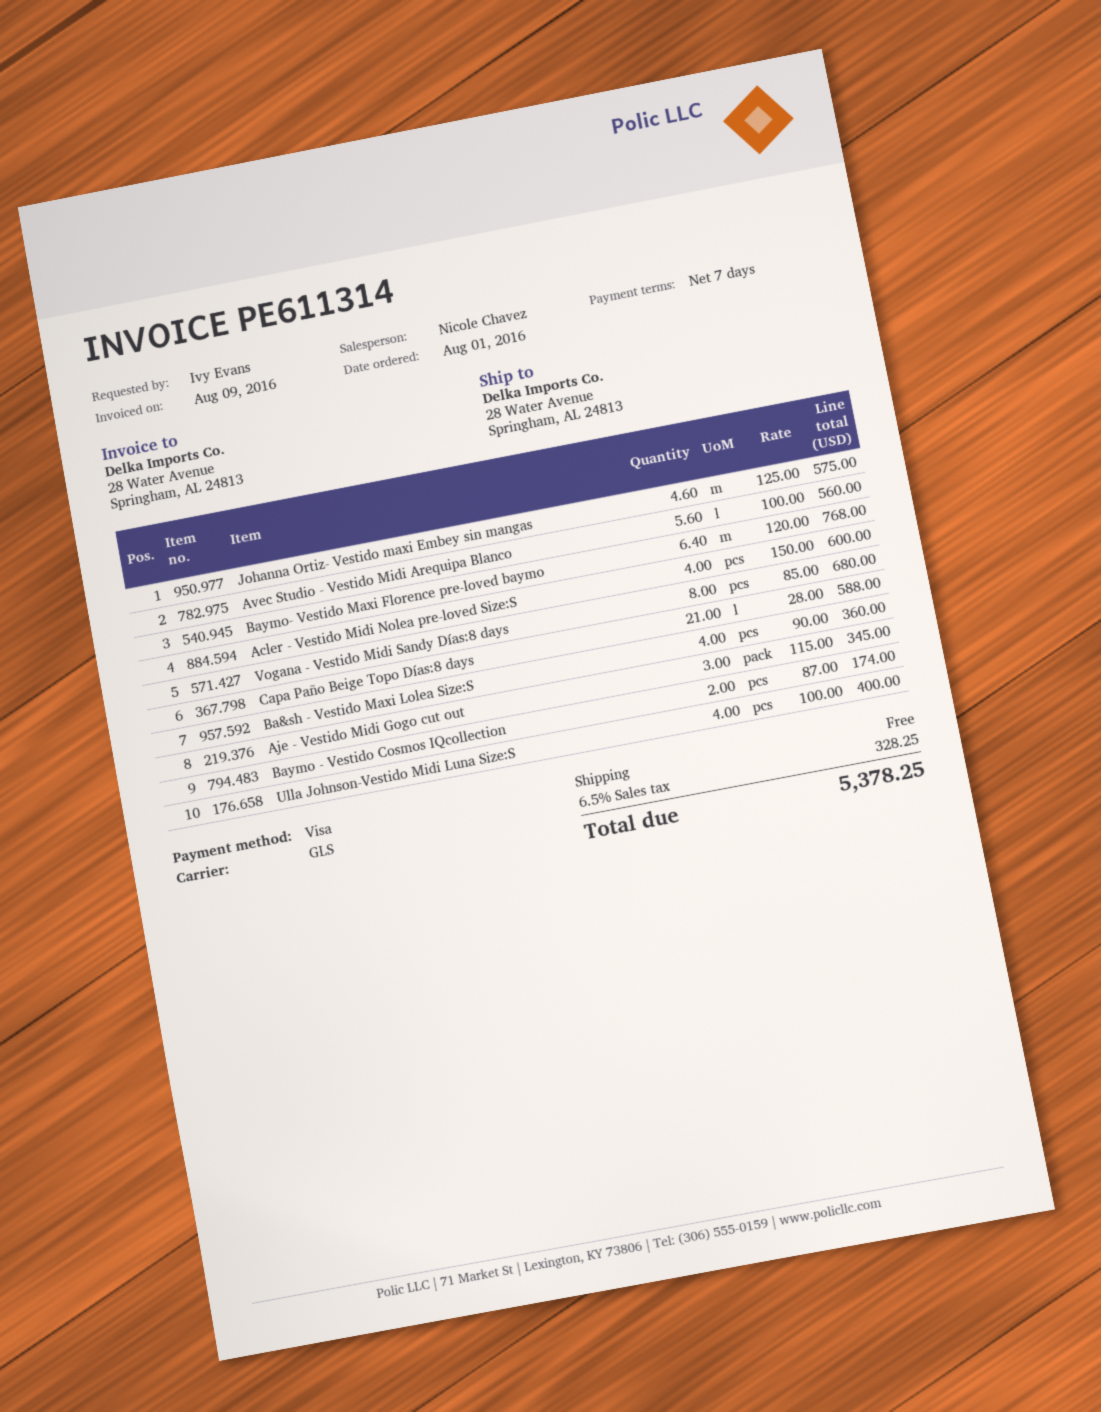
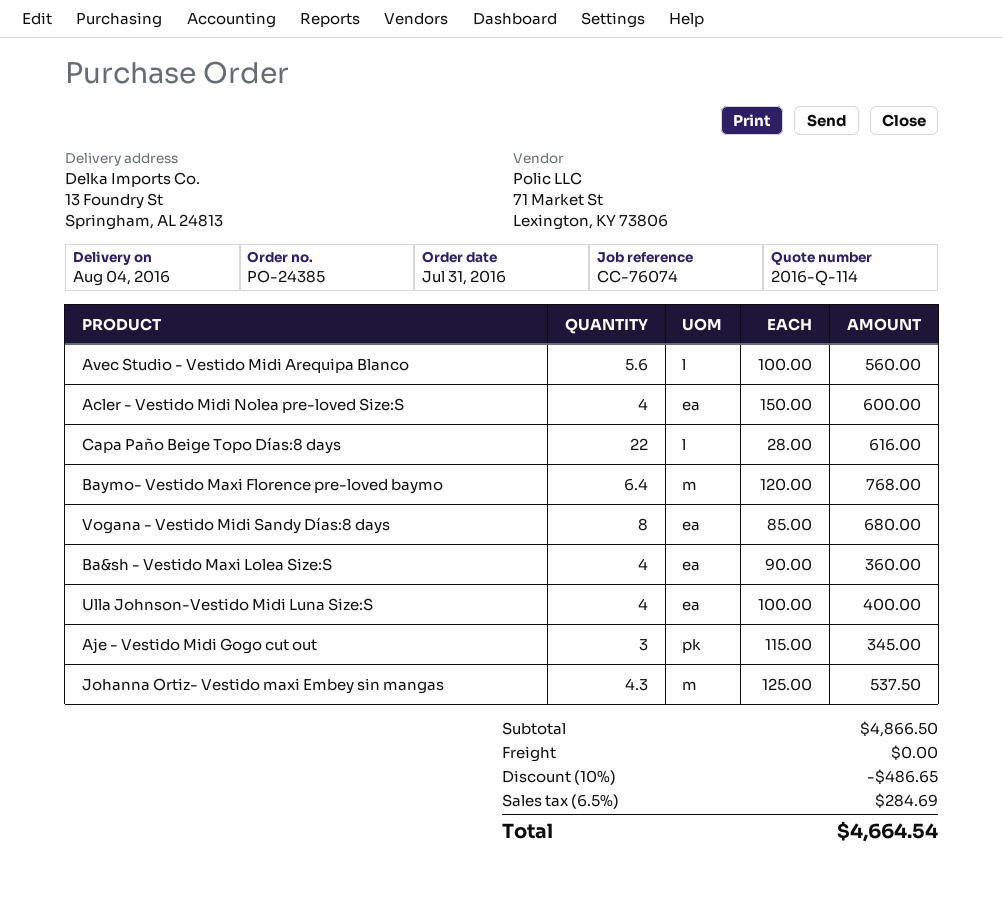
order date: 2016-08-01 -> 2016-07-31
ship to: 28 Water Avenue, Springham, AL 24813 -> 13 Foundry St, Springham, AL 24813
Johanna Ortiz- Vestido maxi Embey sin mangas: 4.6 x 125.00 = 575.00 -> 4.3 x 125.00 = 537.50
Capa Paño Beige Topo Días:8 days: 21 x 28.00 = 588.00 -> 22 x 28.00 = 616.00
Baymo - Vestido Cosmos IQcollection: 2 x 87.00 = 174.00 -> none
discount: none -> 10% = 486.65
tax: 6.5% = 328.25 -> 6.5% = 284.69
total: 5378.25 -> 4664.54

